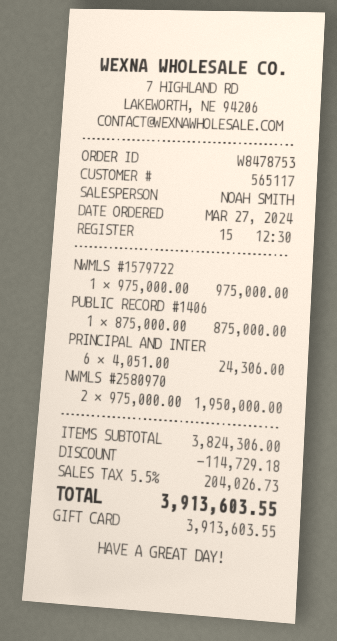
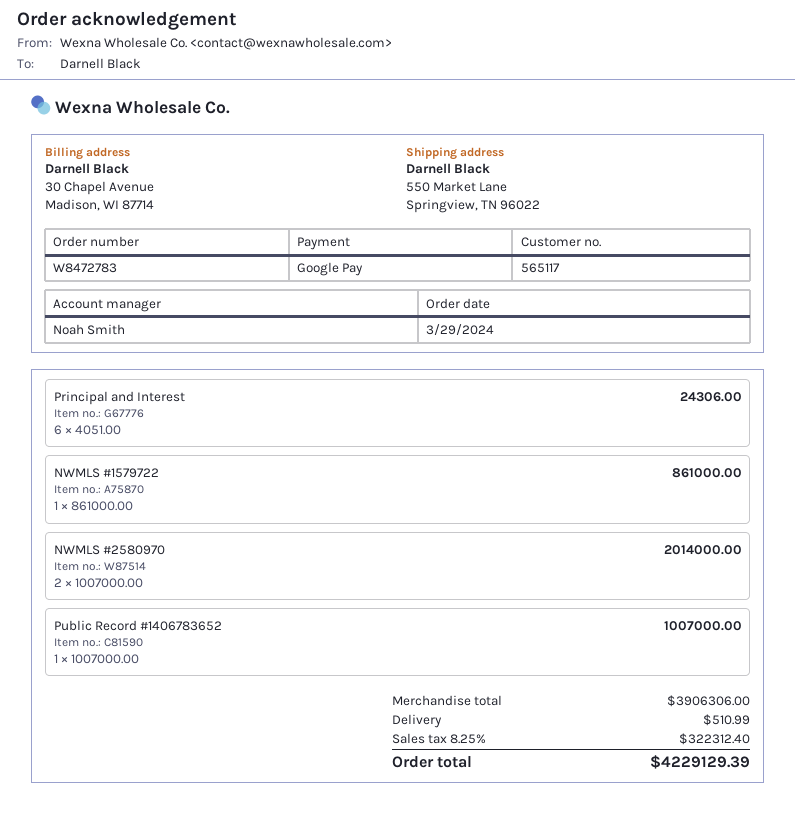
order number: W8478753 -> W8472783
order date: 2024-03-27 -> 2024-03-29
payment method: gift card -> Google Pay
NWMLS #1579722: 1 x 975000.00 = 975000.00 -> 1 x 861000.00 = 861000.00
PUBLIC RECORD #1406: 1 x 875000.00 = 875000.00 -> 1 x 1007000.00 = 1007000.00
NWMLS #2580970: 2 x 975000.00 = 1950000.00 -> 2 x 1007000.00 = 2014000.00
subtotal: 3824306.00 -> 3906306.00
discount: 114729.18 -> none
shipping: none -> 510.99
tax: 5.5% = 204026.73 -> 8.25% = 322312.40
total: 3913603.55 -> 4229129.39

